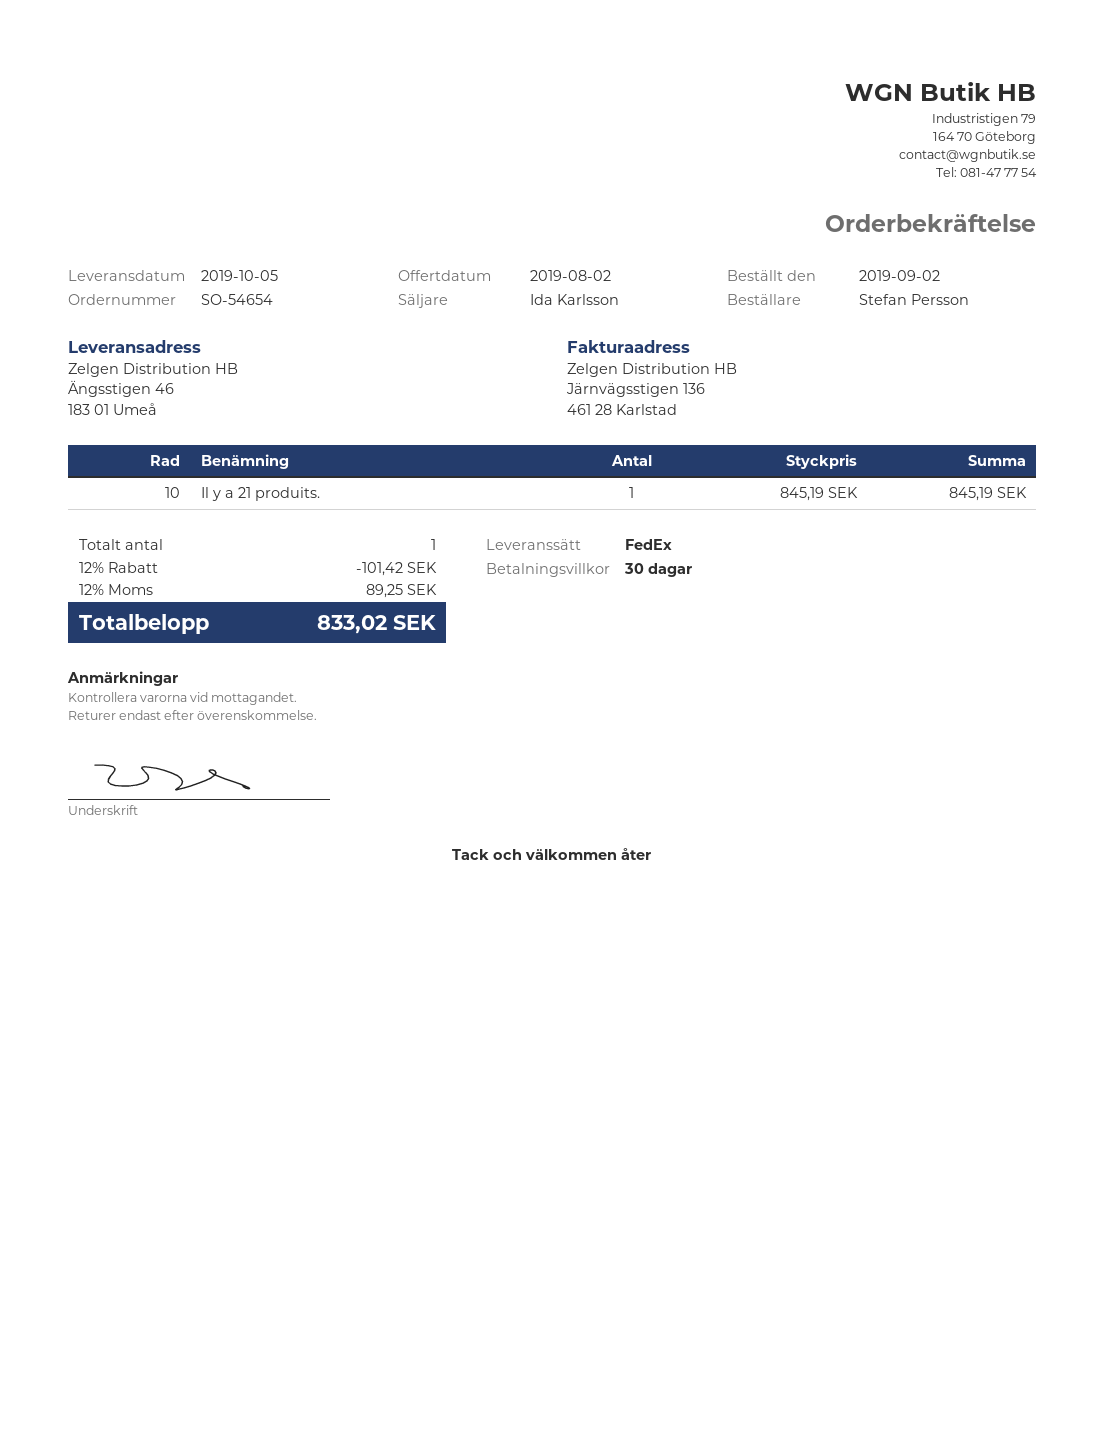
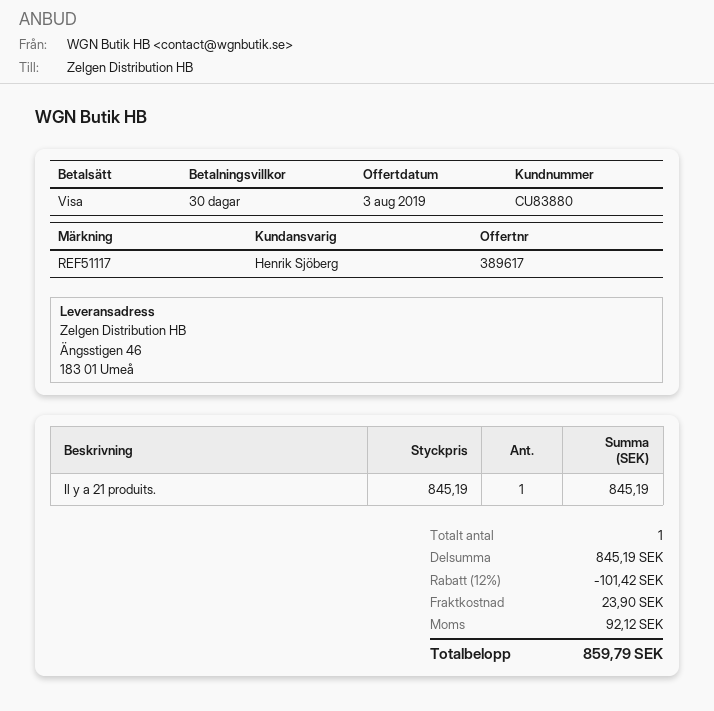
quote date: 2019-08-02 -> 2019-08-03
sales rep: Ida Karlsson -> Henrik Sjöberg
shipping: none -> 23.90
tax: 89.25 -> 92.12
total: 833.02 -> 859.79

